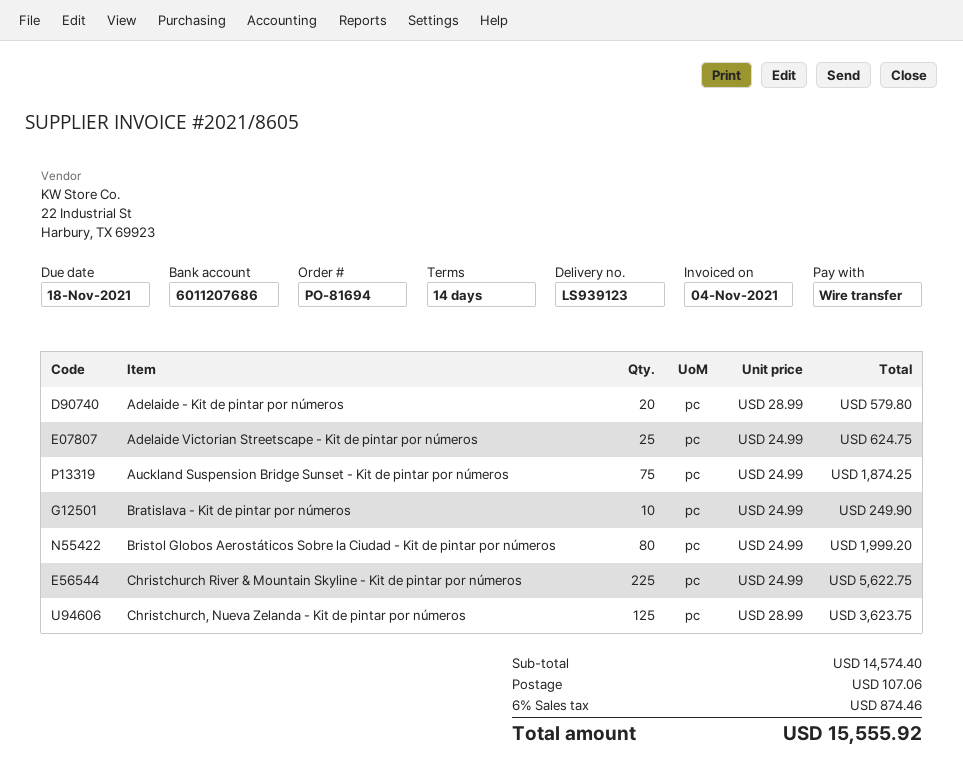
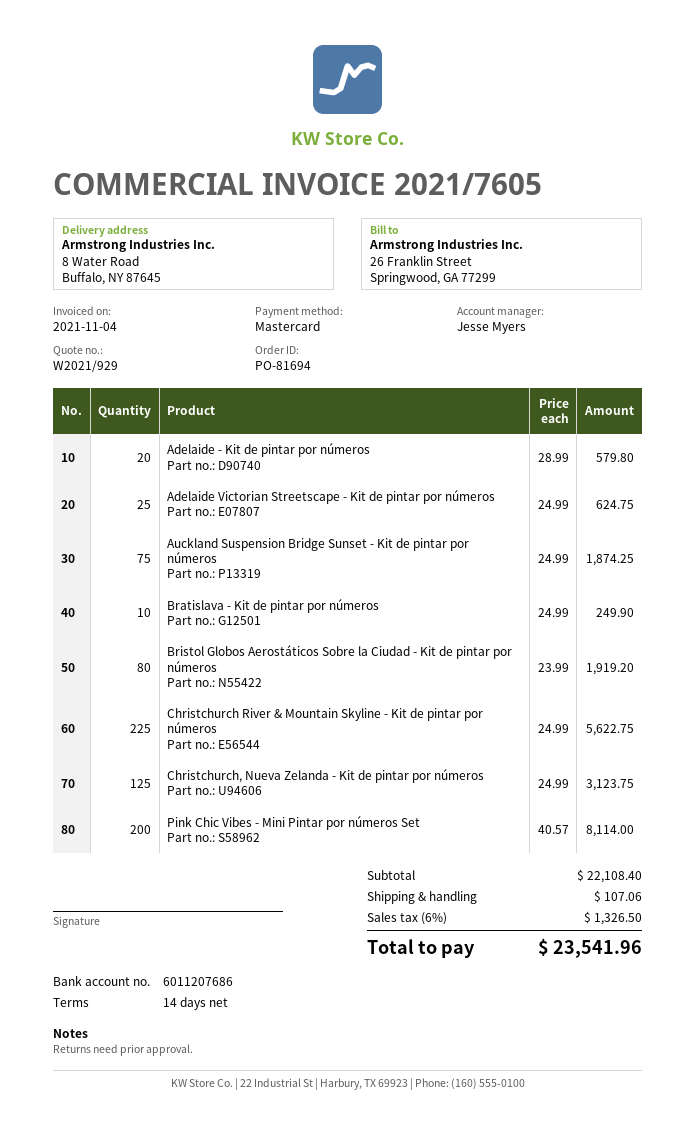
invoice number: 2021/8605 -> 2021/7605
payment method: bank transfer -> Mastercard
Bristol Globos Aerostáticos Sobre la Ciudad - Kit de pintar por números: 80 x 24.99 = 1999.20 -> 80 x 23.99 = 1919.20
Christchurch, Nueva Zelanda - Kit de pintar por números: 125 x 28.99 = 3623.75 -> 125 x 24.99 = 3123.75
Pink Chic Vibes - Mini Pintar por números Set: none -> 200 x 40.57 = 8114.00
subtotal: 14574.40 -> 22108.40
tax: 6% = 874.46 -> 6% = 1326.50
total: 15555.92 -> 23541.96

